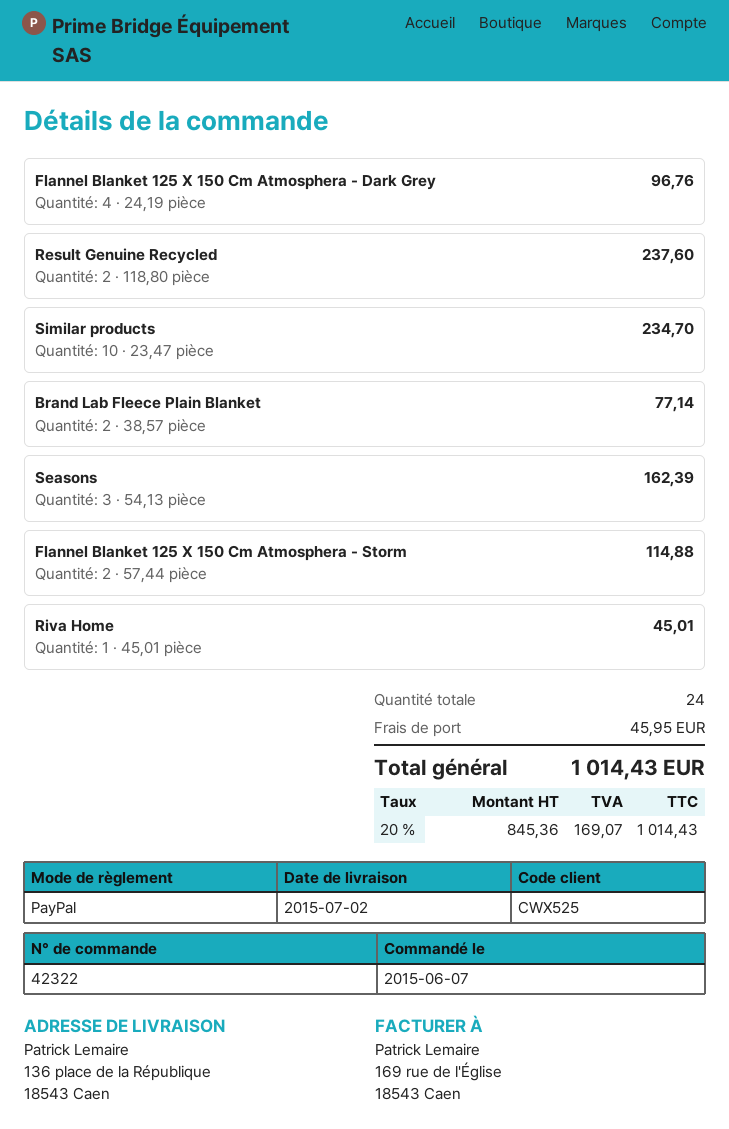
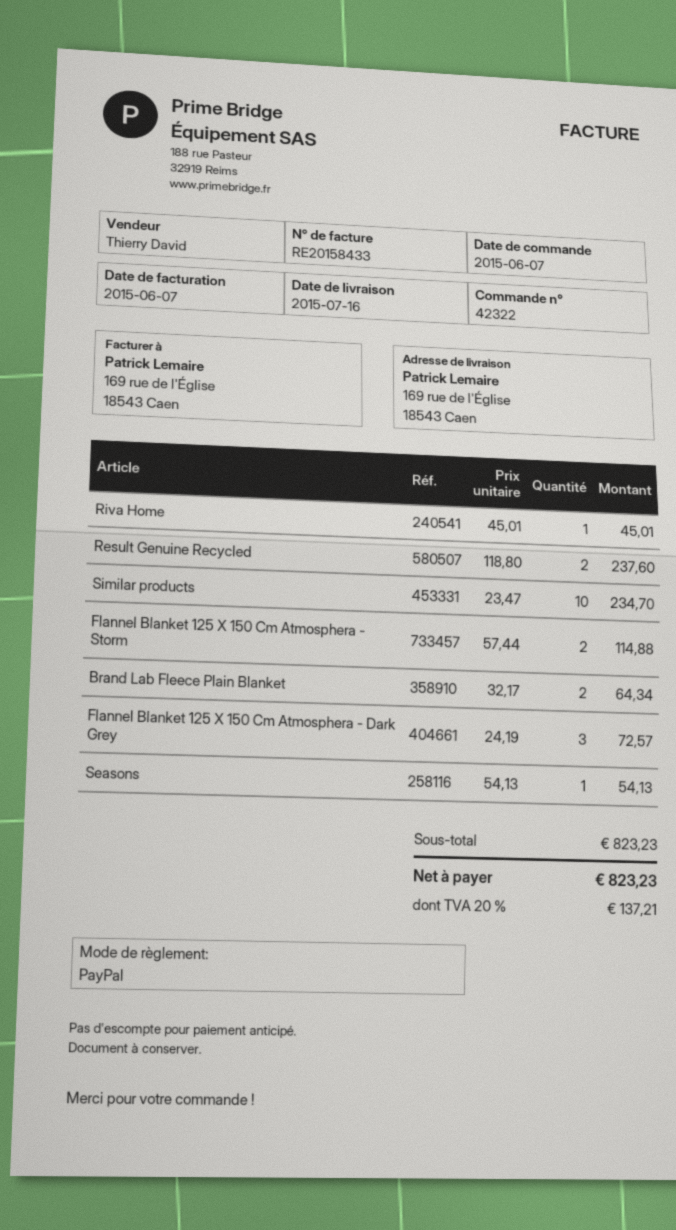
delivery date: 2015-07-02 -> 2015-07-16
ship to: 136 place de la République, 18543 Caen -> 169 rue de l'Église, 18543 Caen
Flannel Blanket 125 X 150 Cm Atmosphera - Dark Grey: 4 x 24.19 = 96.76 -> 3 x 24.19 = 72.57
Brand Lab Fleece Plain Blanket: 2 x 38.57 = 77.14 -> 2 x 32.17 = 64.34
Seasons: 3 x 54.13 = 162.39 -> 1 x 54.13 = 54.13
shipping: 45.95 -> none
tax: 20% = 169.07 -> 20% = 137.21
total: 1014.43 -> 823.23

